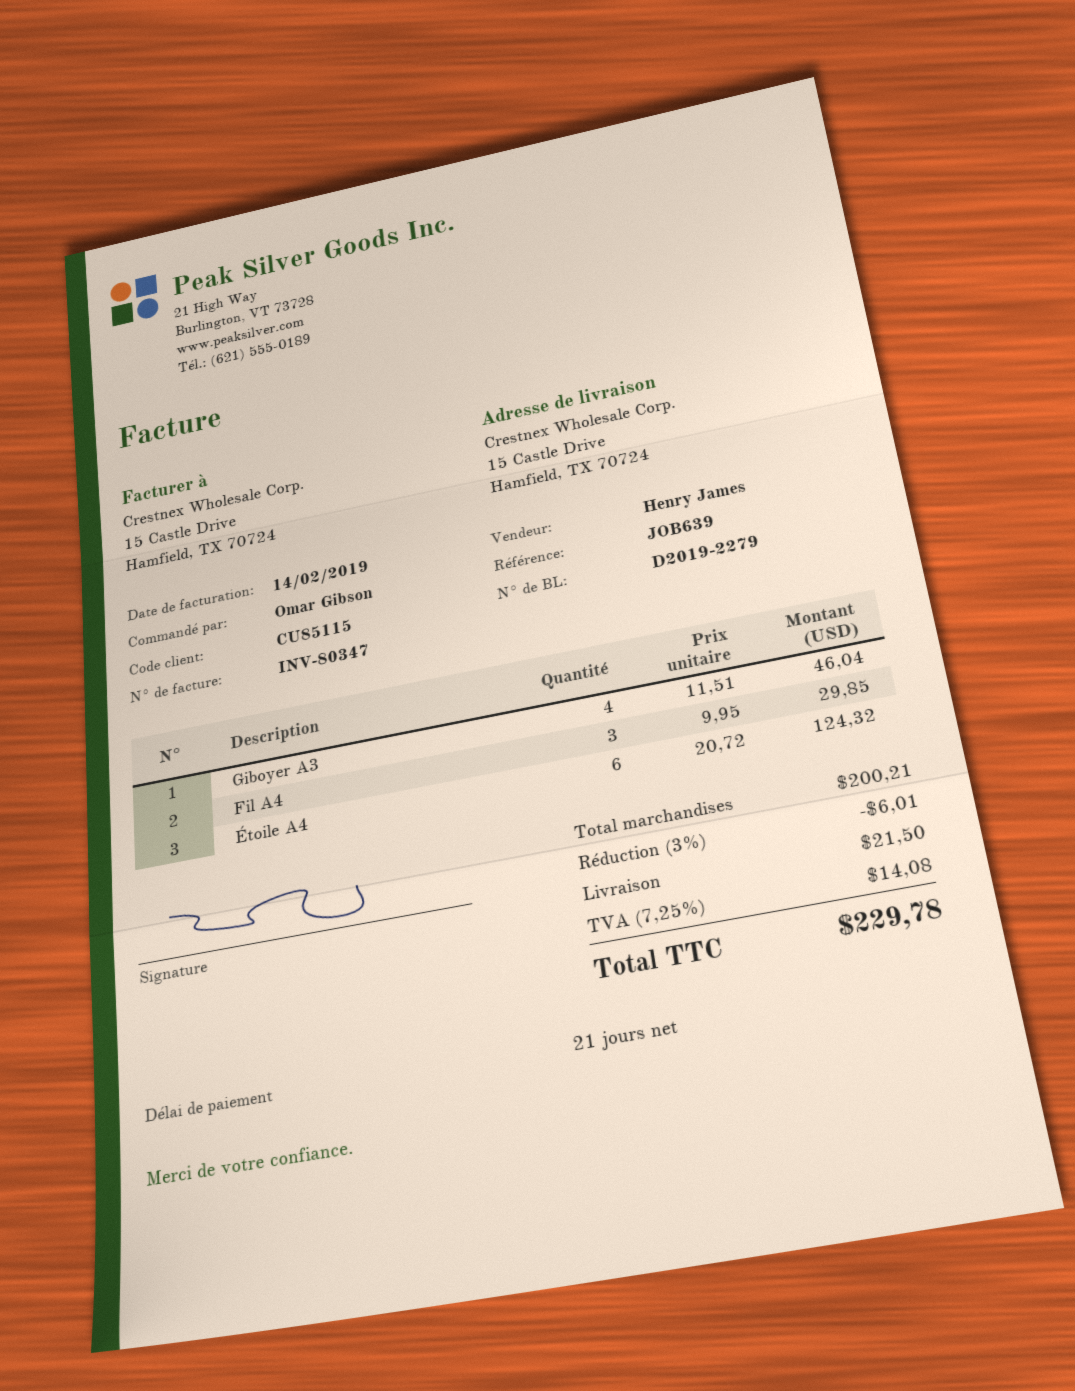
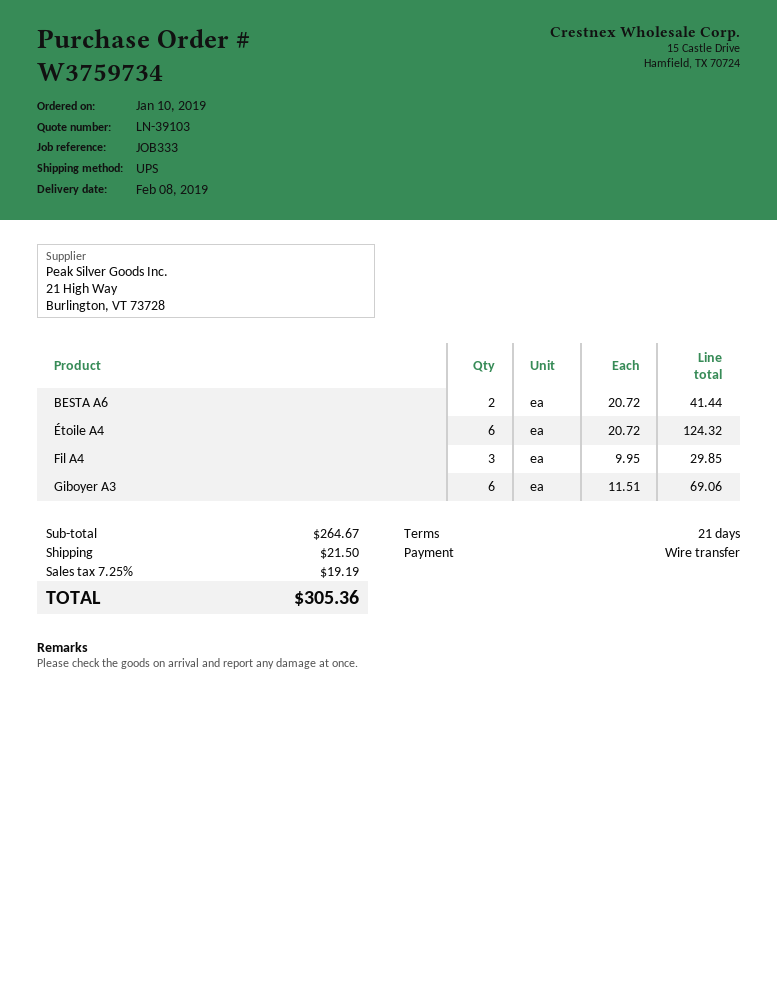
reference: JOB639 -> JOB333
Giboyer A3: 4 x 11.51 = 46.04 -> 6 x 11.51 = 69.06
BESTA A6: none -> 2 x 20.72 = 41.44
subtotal: 200.21 -> 264.67
discount: 3% = 6.01 -> none
tax: 7.25% = 14.08 -> 7.25% = 19.19
total: 229.78 -> 305.36

